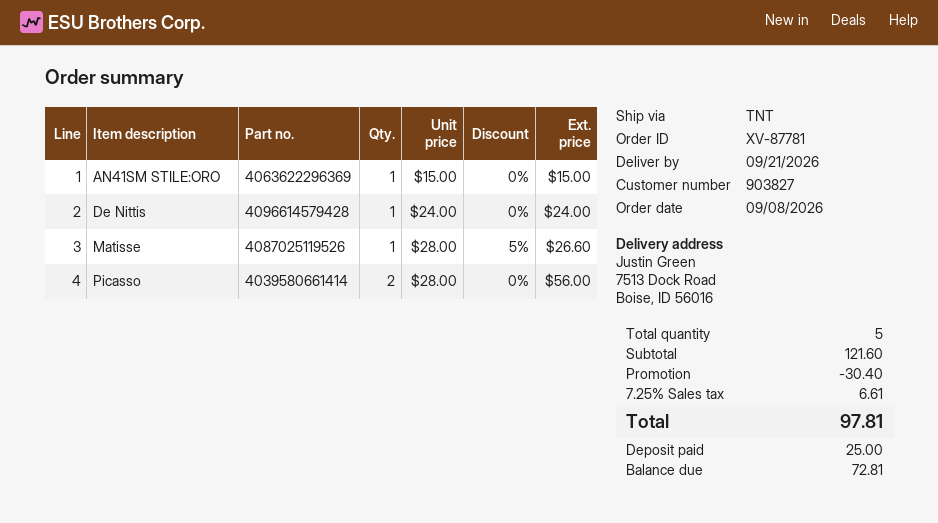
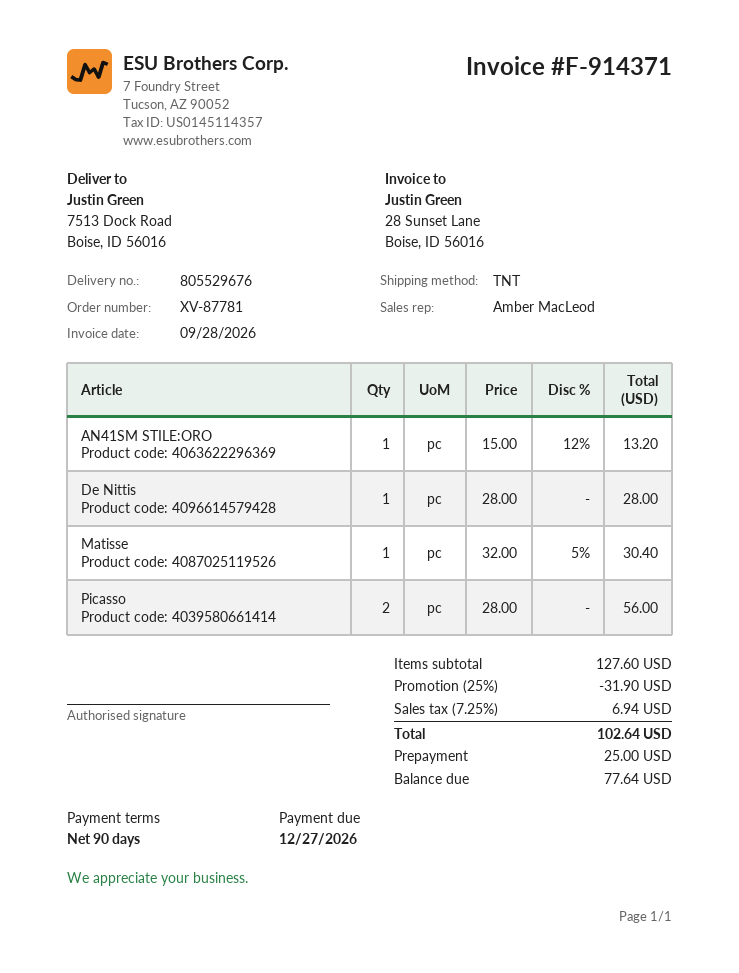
AN41SM STILE:ORO: 1 x 15.00 = 15.00 -> 1 x 15.00 - 12% = 13.20
De Nittis: 1 x 24.00 = 24.00 -> 1 x 28.00 = 28.00
Matisse: 1 x 28.00 - 5% = 26.60 -> 1 x 32.00 - 5% = 30.40
subtotal: 121.60 -> 127.60
discount: 30.40 -> 31.90
tax: 7.25% = 6.61 -> 7.25% = 6.94
total: 97.81 -> 102.64
balance: 72.81 -> 77.64

